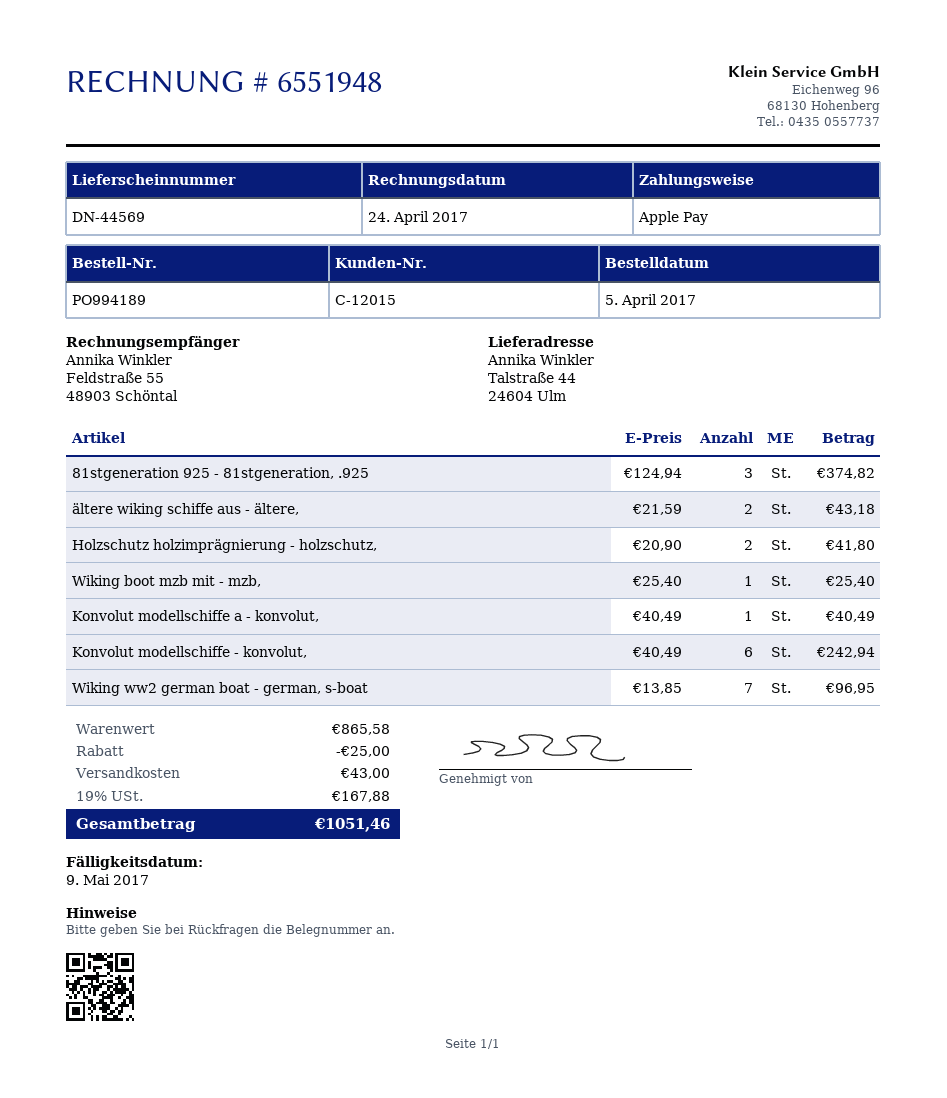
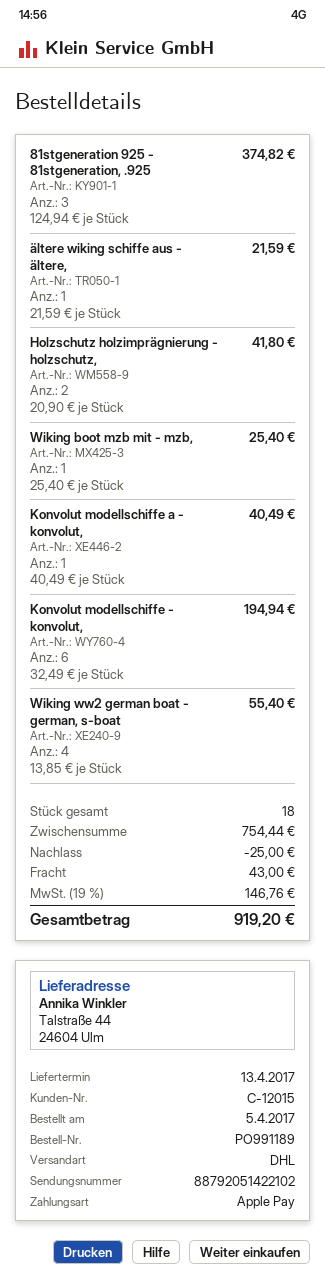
order number: PO994189 -> PO991189
ältere wiking schiffe aus - ältere,: 2 x 21.59 = 43.18 -> 1 x 21.59 = 21.59
Konvolut modellschiffe - konvolut,: 6 x 40.49 = 242.94 -> 6 x 32.49 = 194.94
Wiking ww2 german boat - german, s-boat: 7 x 13.85 = 96.95 -> 4 x 13.85 = 55.40
subtotal: 865.58 -> 754.44
tax: 19% = 167.88 -> 19% = 146.76
total: 1051.46 -> 919.20

